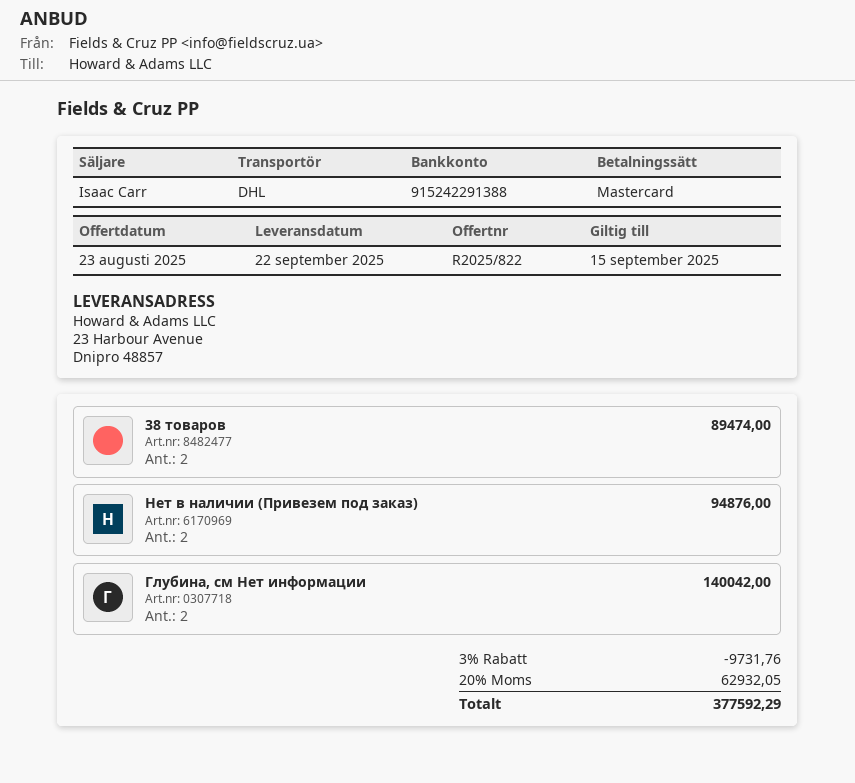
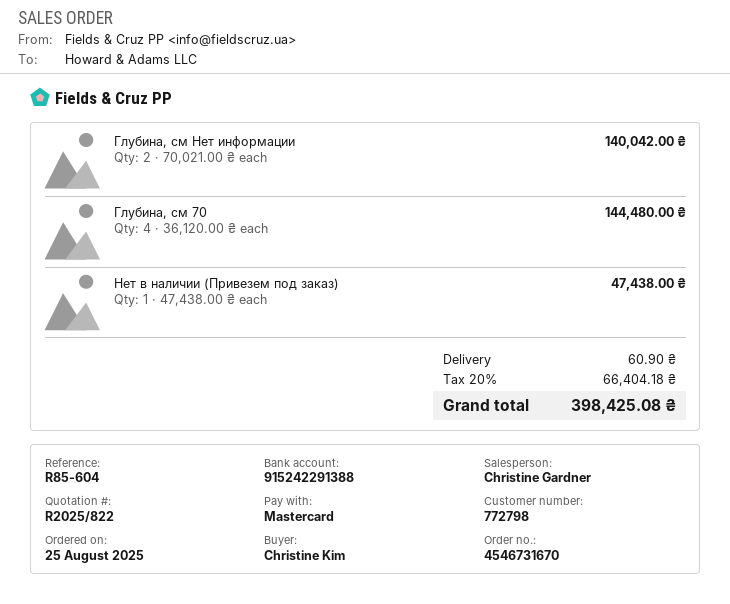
sales rep: Isaac Carr -> Christine Gardner
38 товаров: 2 for 89474.00 -> none
Нет в наличии (Привезем под заказ): 2 for 94876.00 -> 1 for 47438.00
Глубина, см 70: none -> 4 for 144480.00
discount: 3% = 9731.76 -> none
shipping: none -> 60.90
tax: 20% = 62932.05 -> 20% = 66404.18
total: 377592.29 -> 398425.08

